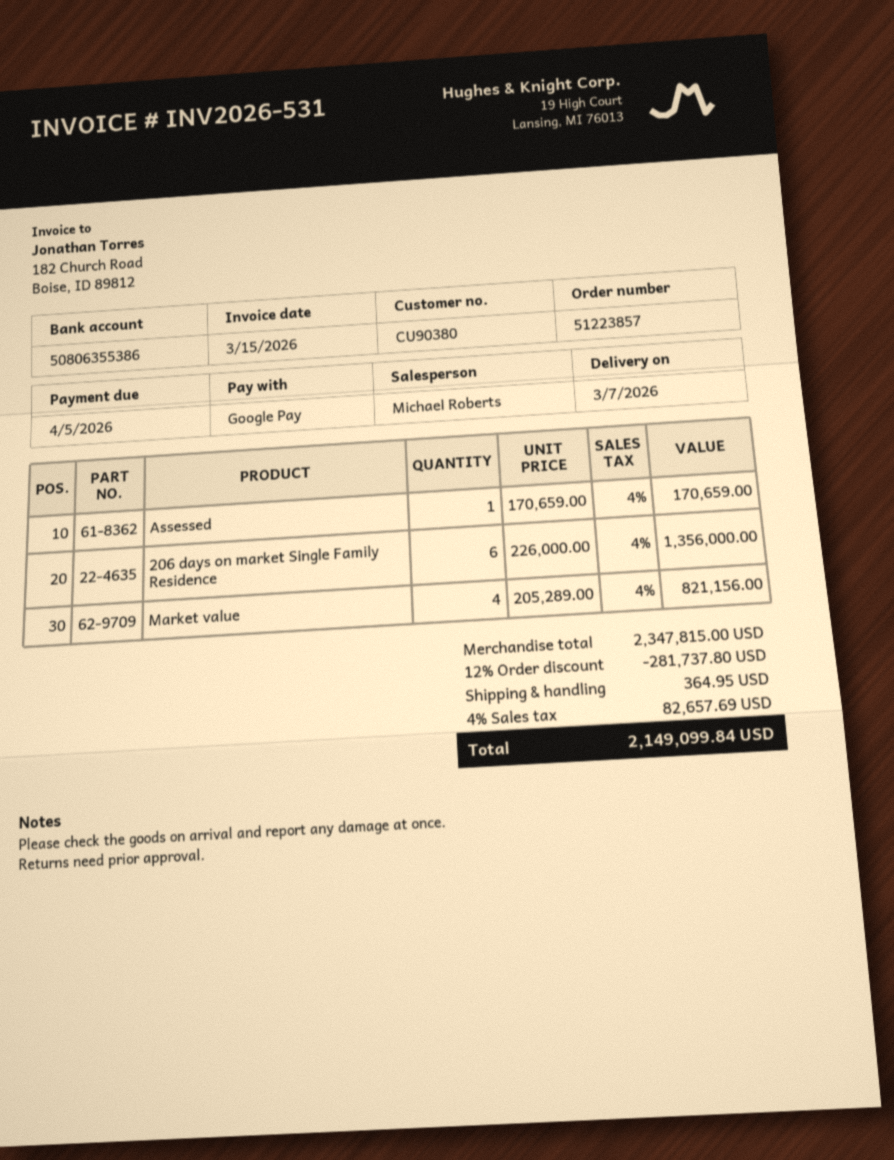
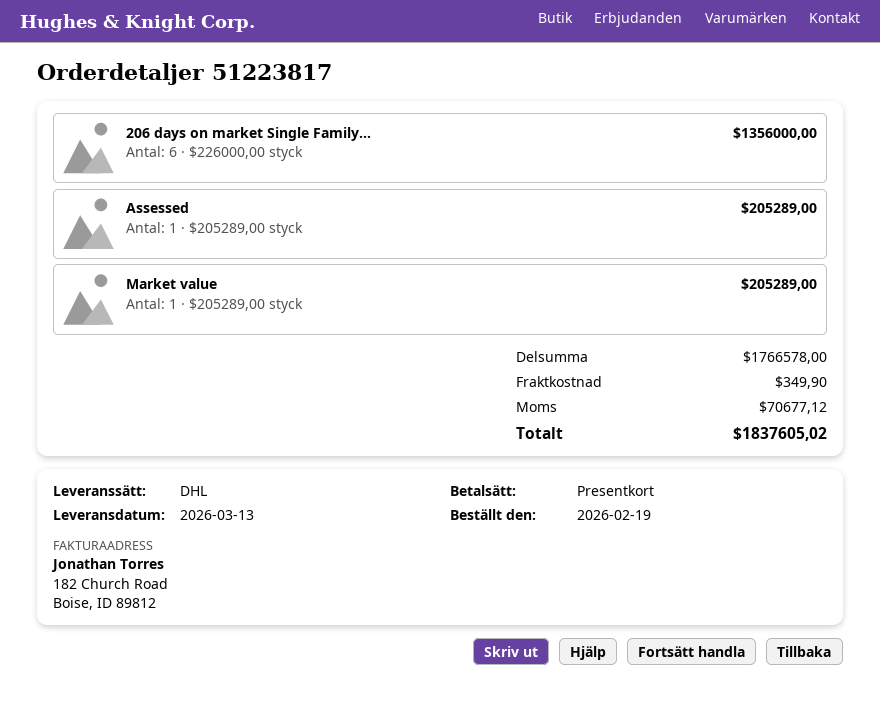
order number: 51223857 -> 51223817
delivery date: 2026-03-07 -> 2026-03-13
payment method: Google Pay -> gift card
Assessed: 1 x 170659.00 = 170659.00 -> 1 x 205289.00 = 205289.00
Market value: 4 x 205289.00 = 821156.00 -> 1 x 205289.00 = 205289.00
subtotal: 2347815.00 -> 1766578.00
discount: 12% = 281737.80 -> none
shipping: 364.95 -> 349.90
tax: 82657.69 -> 70677.12
total: 2149099.84 -> 1837605.02

